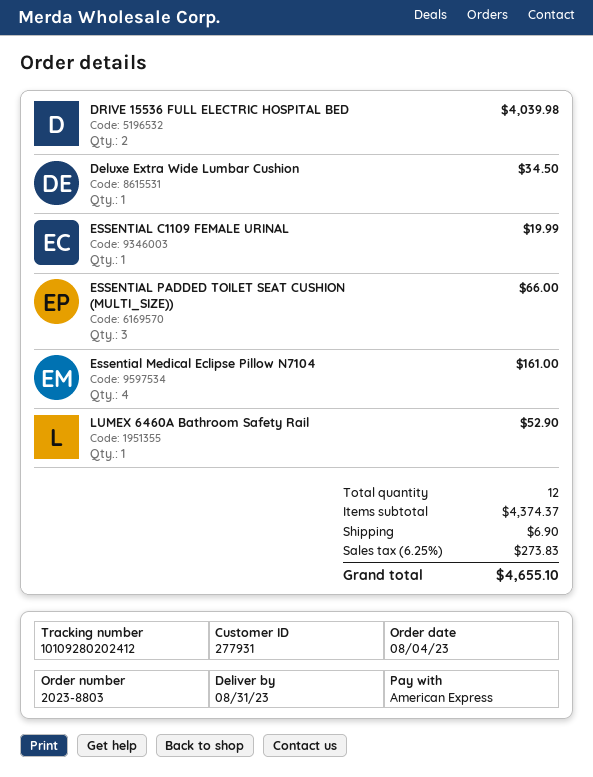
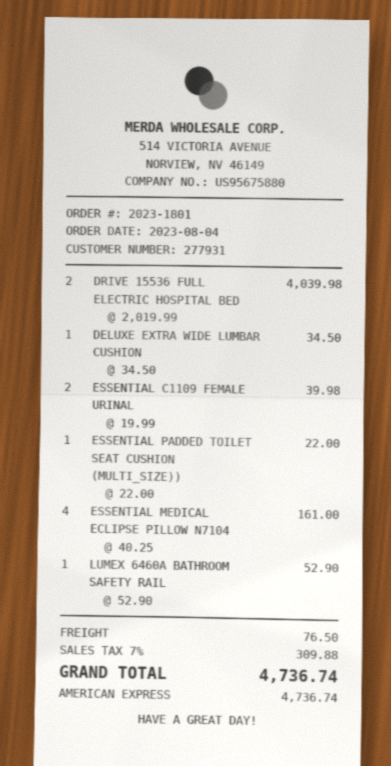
order number: 2023-8803 -> 2023-1801
ESSENTIAL C1109 FEMALE URINAL: 1 for 19.99 -> 2 for 39.98
ESSENTIAL PADDED TOILET SEAT CUSHION (MULTI_SIZE)): 3 for 66.00 -> 1 for 22.00
shipping: 6.90 -> 76.50
tax: 6.25% = 273.83 -> 7% = 309.88
total: 4655.10 -> 4736.74

